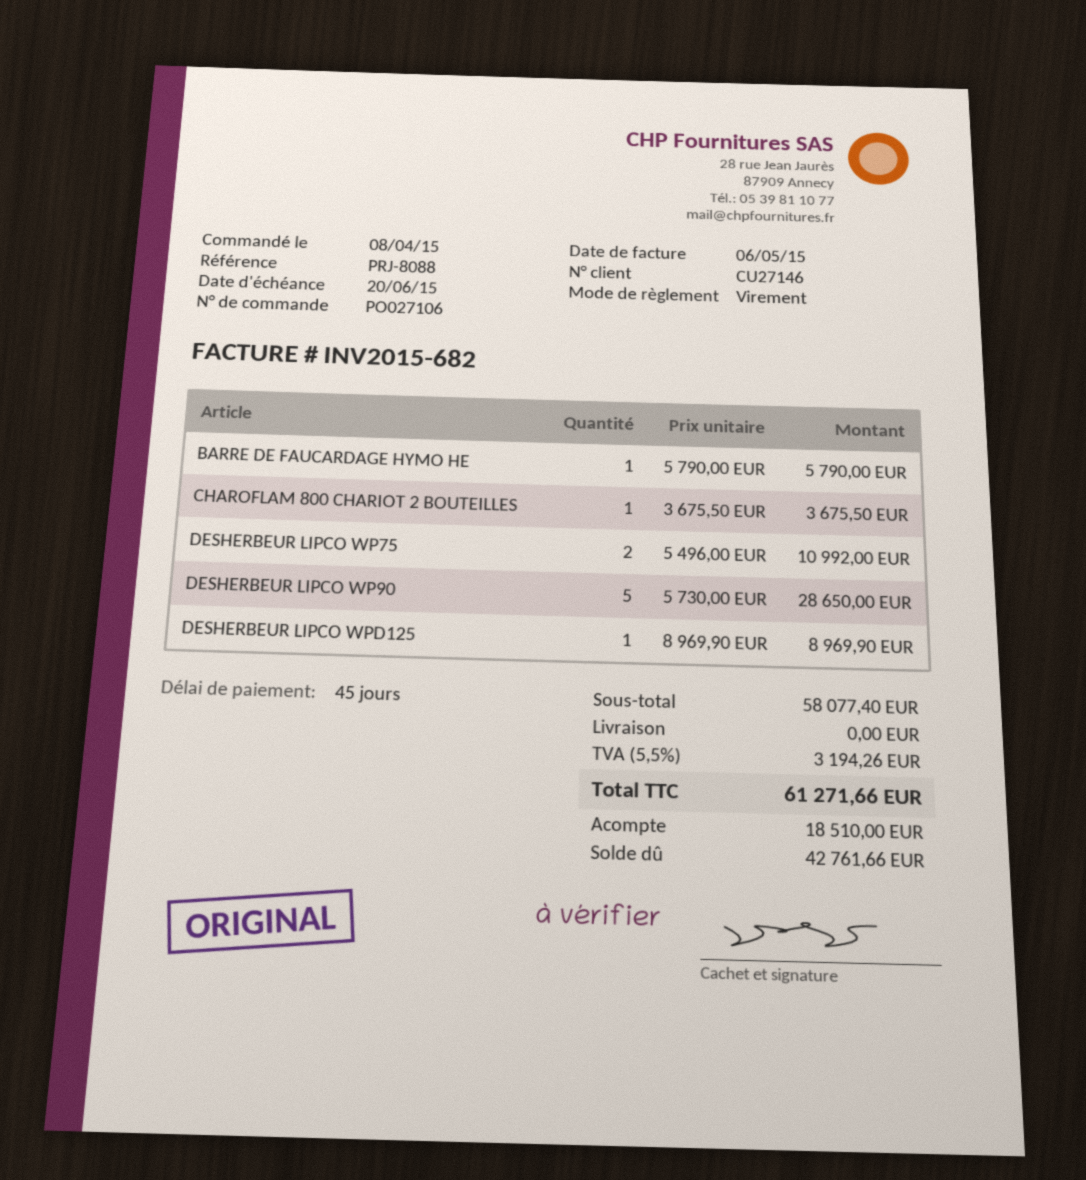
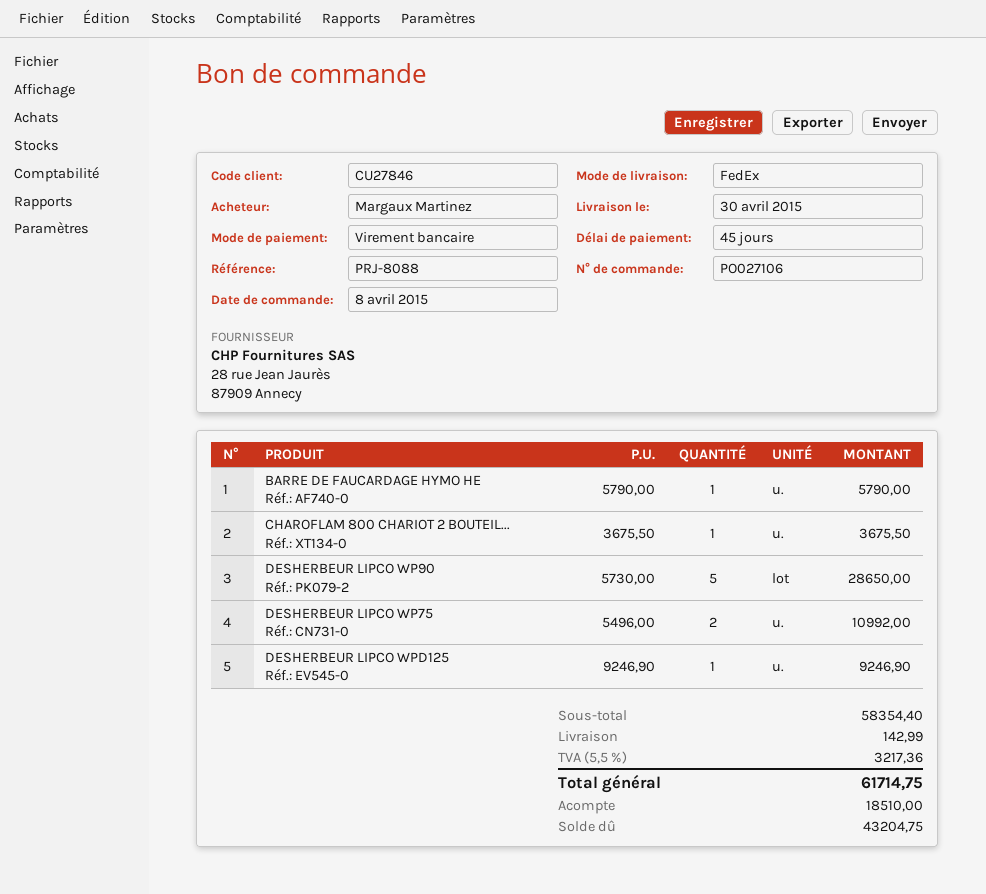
customer number: CU27146 -> CU27846
DESHERBEUR LIPCO WPD125: 1 x 8969.90 = 8969.90 -> 1 x 9246.90 = 9246.90
subtotal: 58077.40 -> 58354.40
shipping: 0.00 -> 142.99
tax: 5.5% = 3194.26 -> 5.5% = 3217.36
total: 61271.66 -> 61714.75
balance: 42761.66 -> 43204.75

